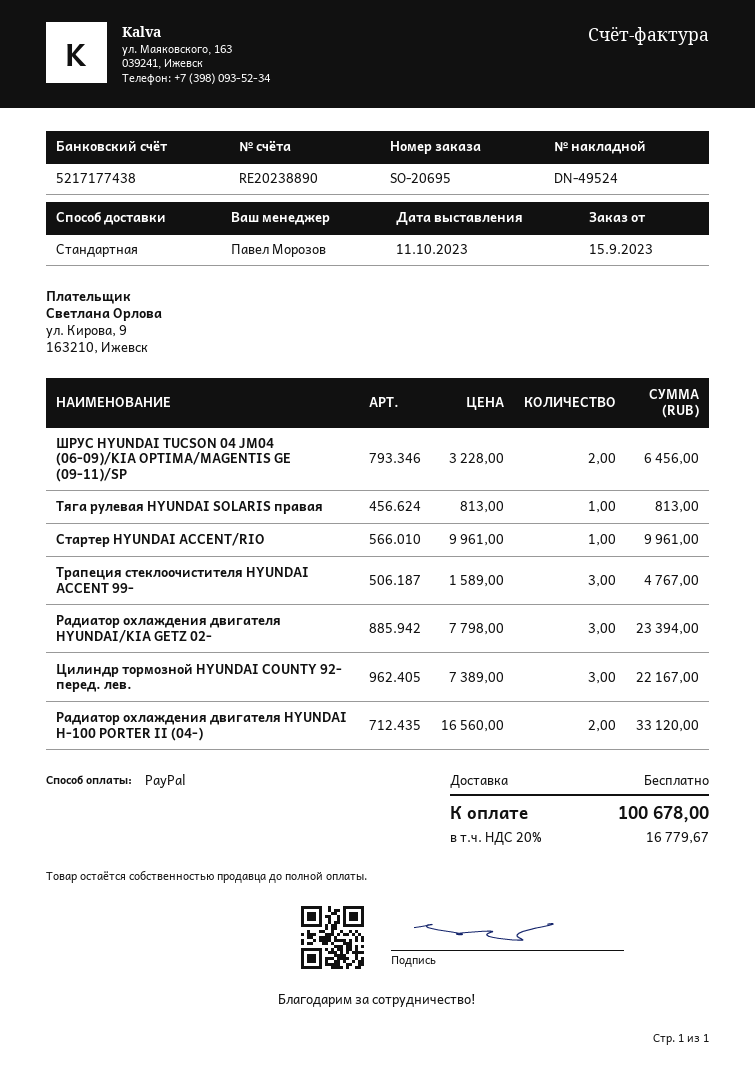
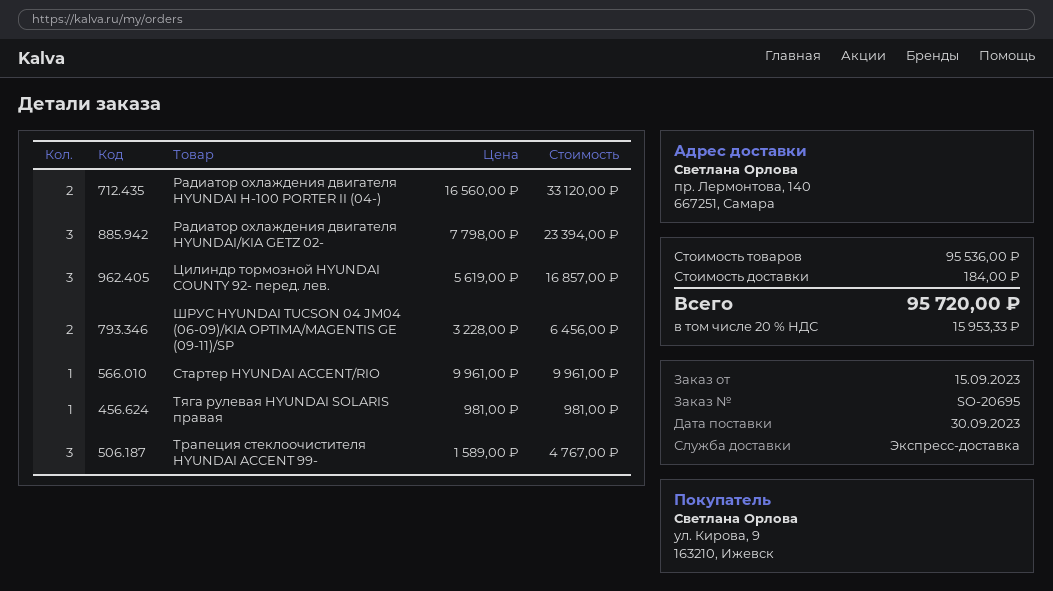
shipping method: standard -> express
Тяга рулевая HYUNDAI SOLARIS правая: 1 x 813.00 = 813.00 -> 1 x 981.00 = 981.00
Цилиндр тормозной HYUNDAI COUNTY 92- перед. лев.: 3 x 7389.00 = 22167.00 -> 3 x 5619.00 = 16857.00
shipping: 0.00 -> 184.00
tax: 20% = 16779.67 -> 20% = 15953.33
total: 100678.00 -> 95720.00

